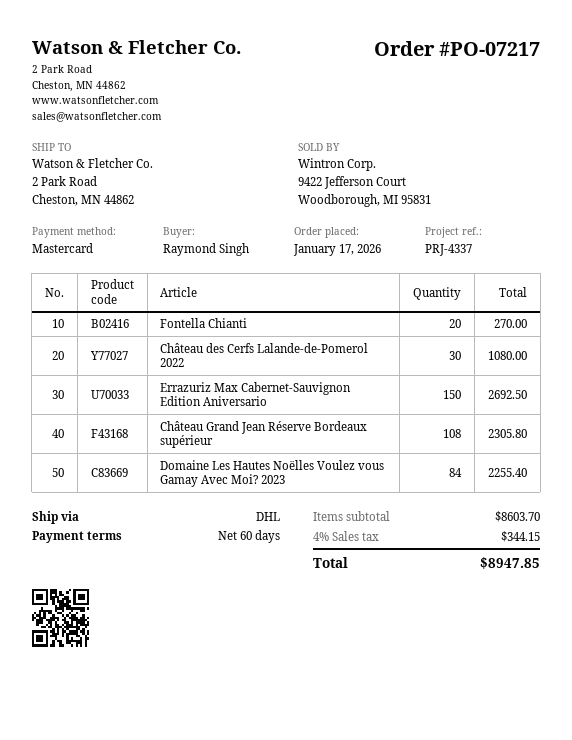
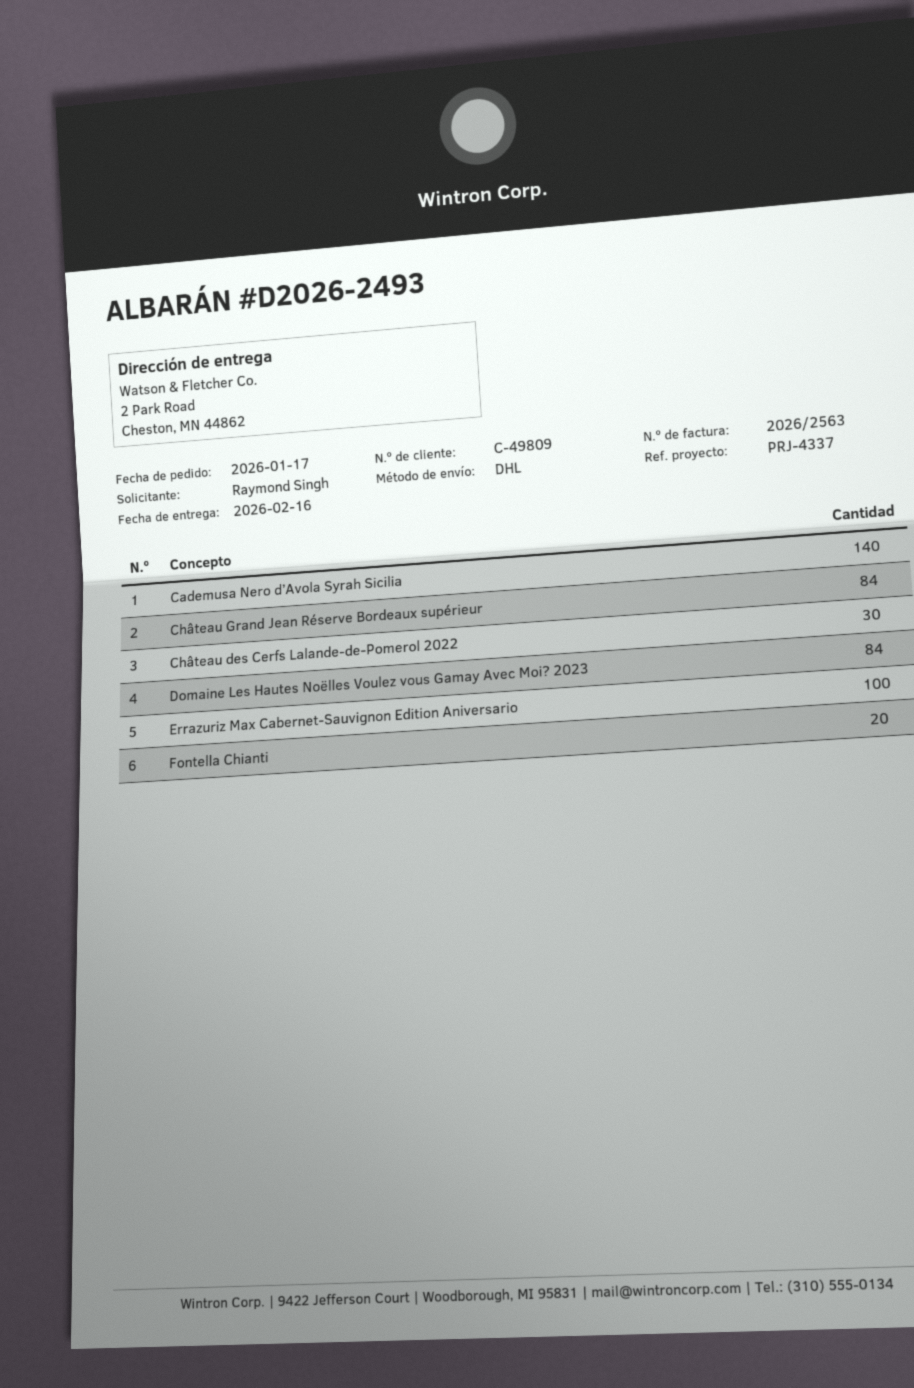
Errazuriz Max Cabernet-Sauvignon Edition Aniversario: 150 -> 100
Château Grand Jean Réserve Bordeaux supérieur: 108 -> 84
Cademusa Nero d’Avola Syrah Sicilia: none -> 140

